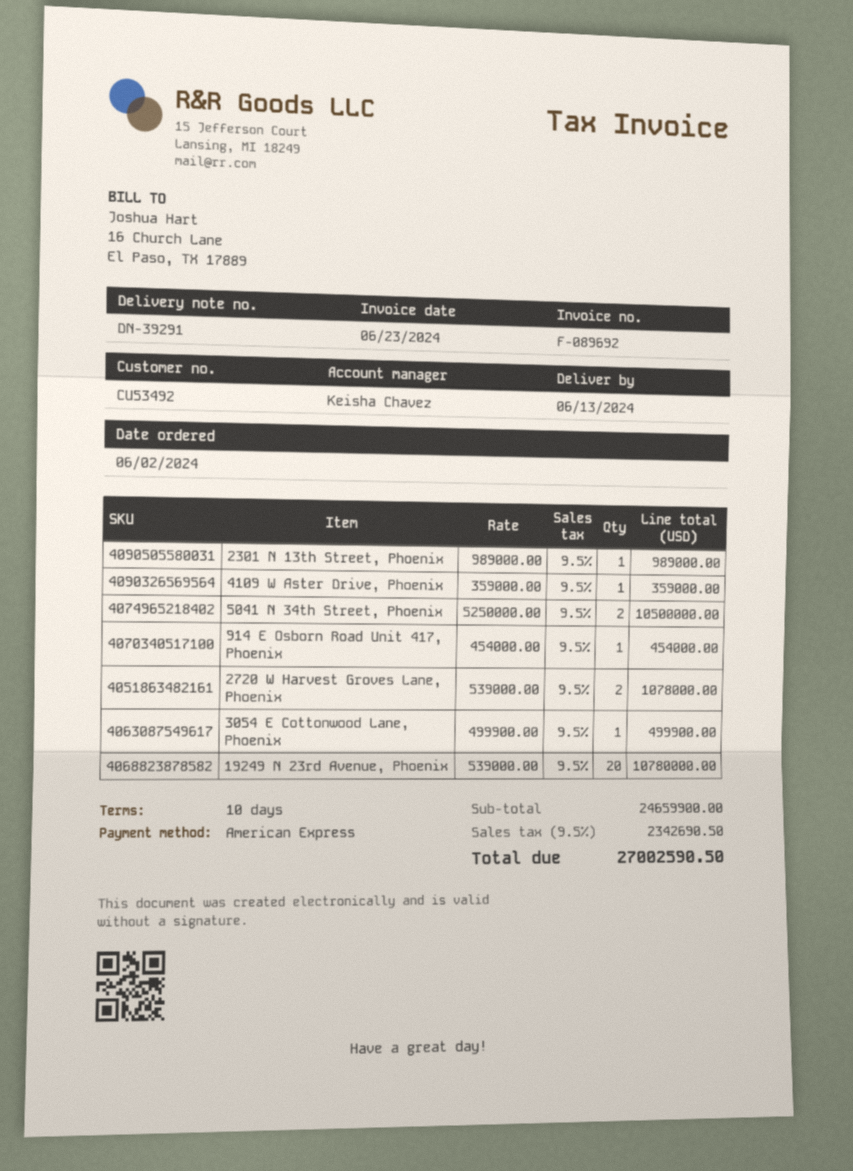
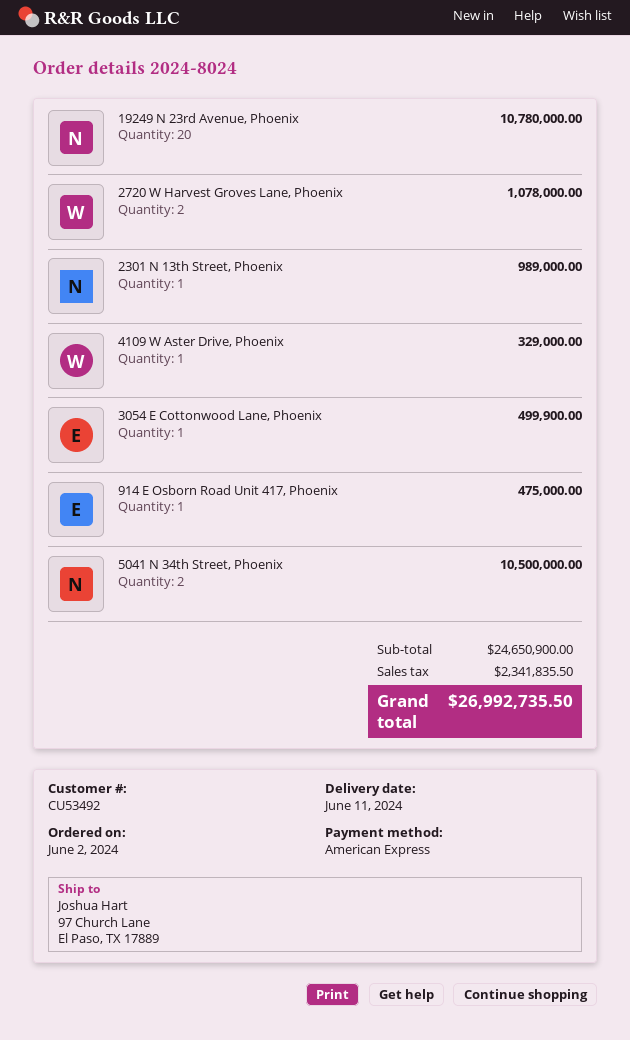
delivery date: 2024-06-13 -> 2024-06-11
4109 W Aster Drive, Phoenix: 1 for 359000.00 -> 1 for 329000.00
914 E Osborn Road Unit 417, Phoenix: 1 for 454000.00 -> 1 for 475000.00
subtotal: 24659900.00 -> 24650900.00
tax: 2342690.50 -> 2341835.50
total: 27002590.50 -> 26992735.50

